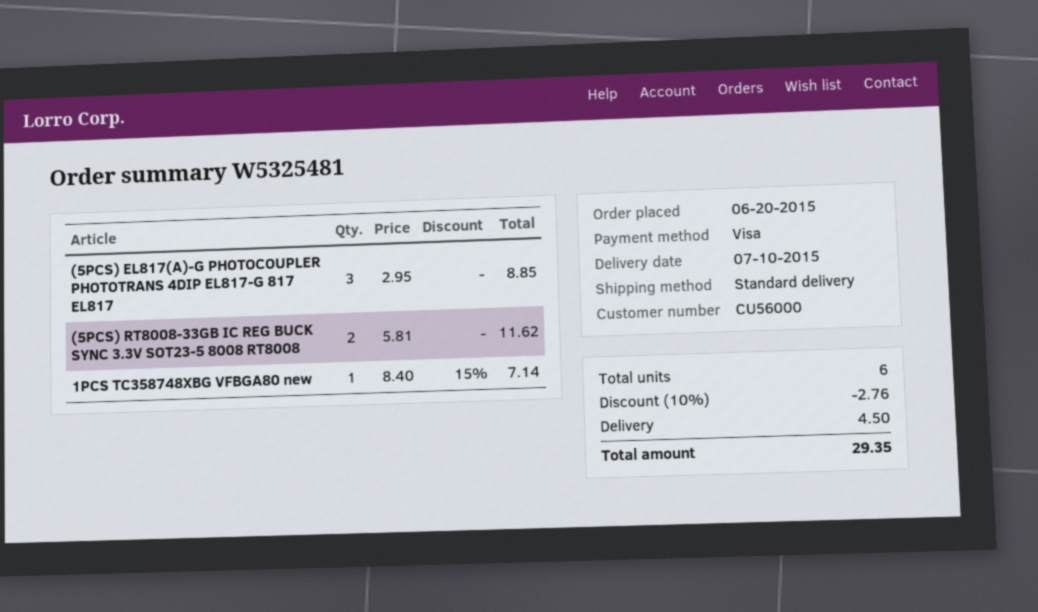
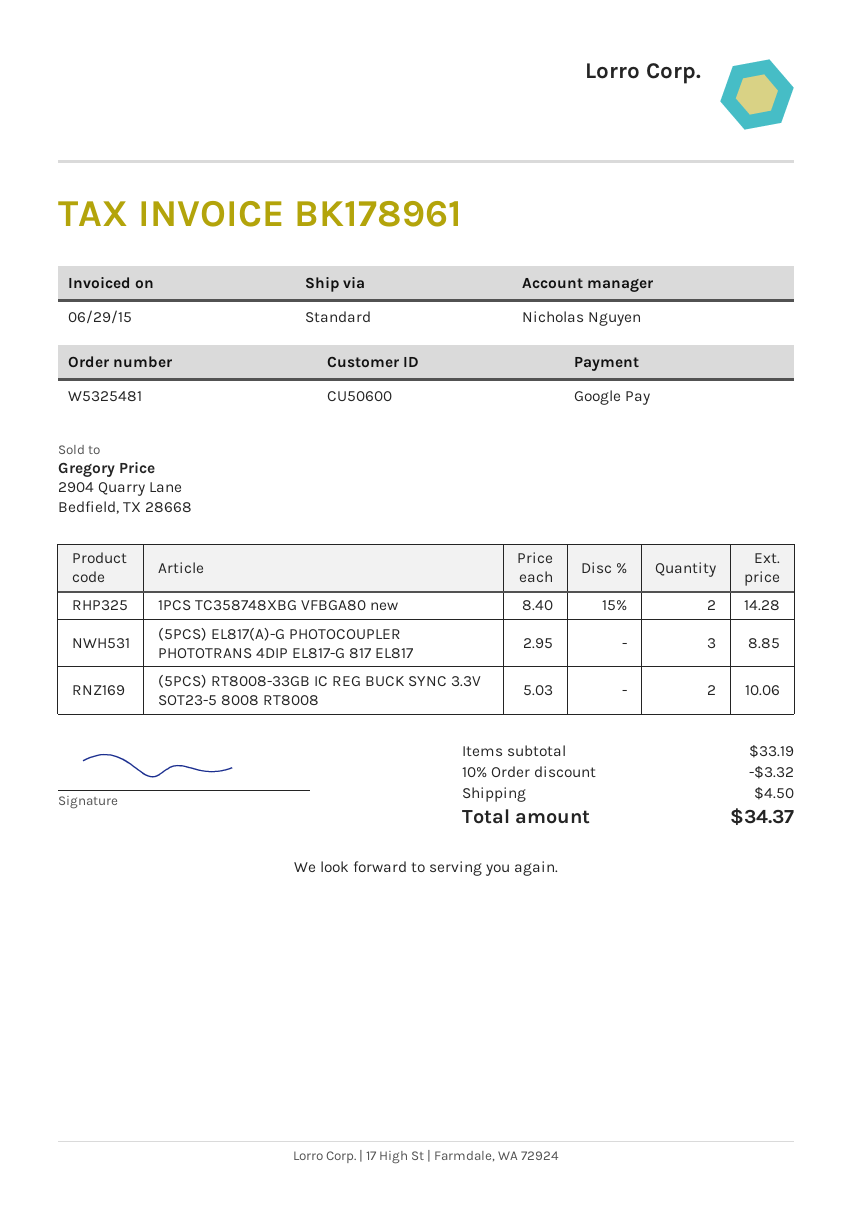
customer number: CU56000 -> CU50600
payment method: Visa -> Google Pay
(5PCS) RT8008-33GB IC REG BUCK SYNC 3.3V SOT23-5 8008 RT8008: 2 x 5.81 = 11.62 -> 2 x 5.03 = 10.06
1PCS TC358748XBG VFBGA80 new: 1 x 8.40 - 15% = 7.14 -> 2 x 8.40 - 15% = 14.28
discount: 10% = 2.76 -> 10% = 3.32
total: 29.35 -> 34.37

